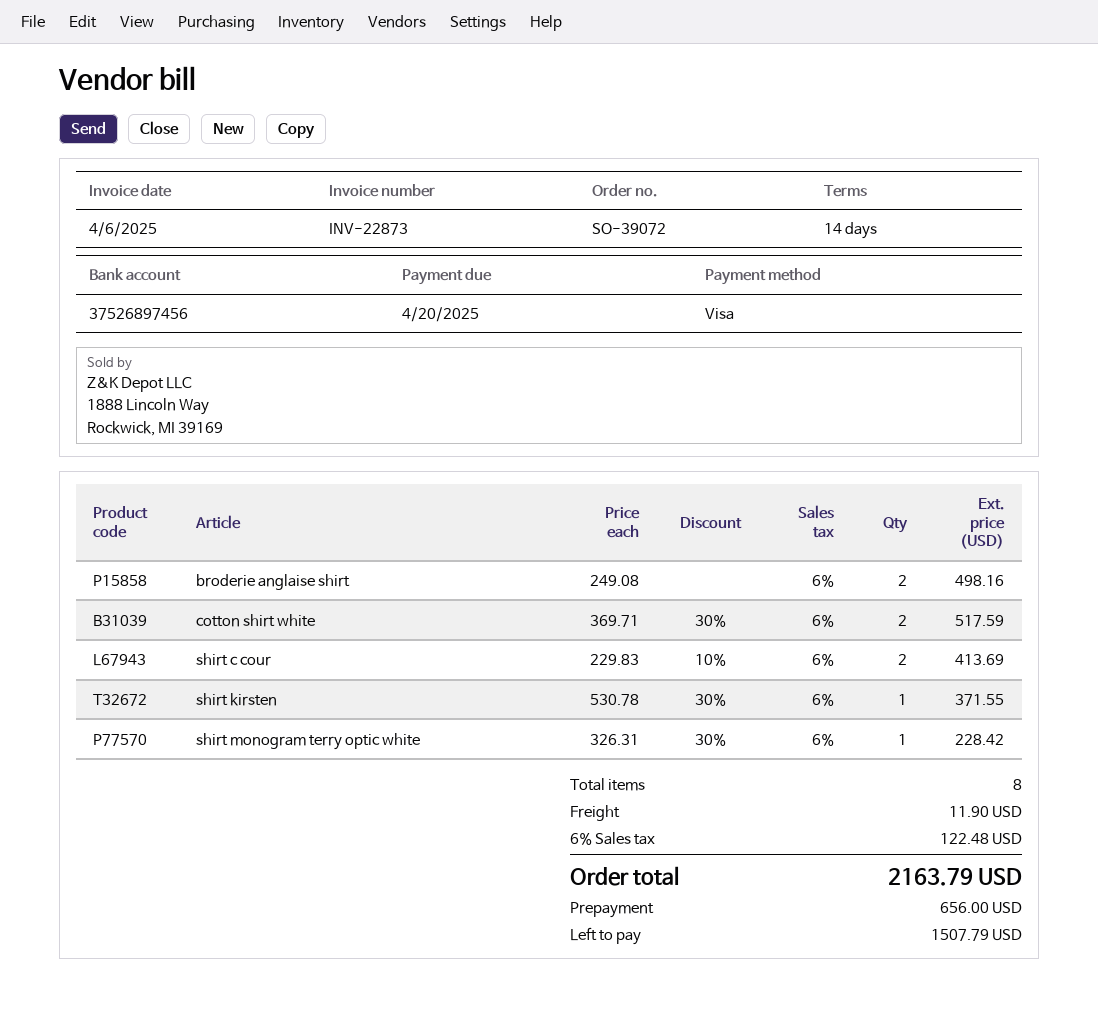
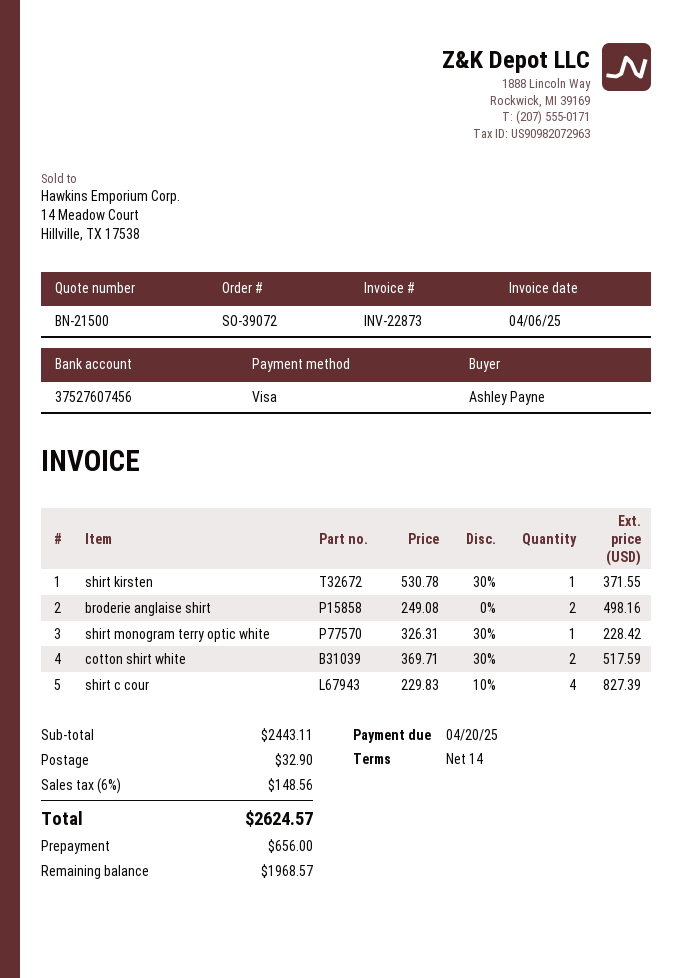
bank account: 37526897456 -> 37527607456
shirt c cour: 2 x 229.83 - 10% = 413.69 -> 4 x 229.83 - 10% = 827.39
shipping: 11.90 -> 32.90
tax: 6% = 122.48 -> 6% = 148.56
total: 2163.79 -> 2624.57
balance: 1507.79 -> 1968.57

